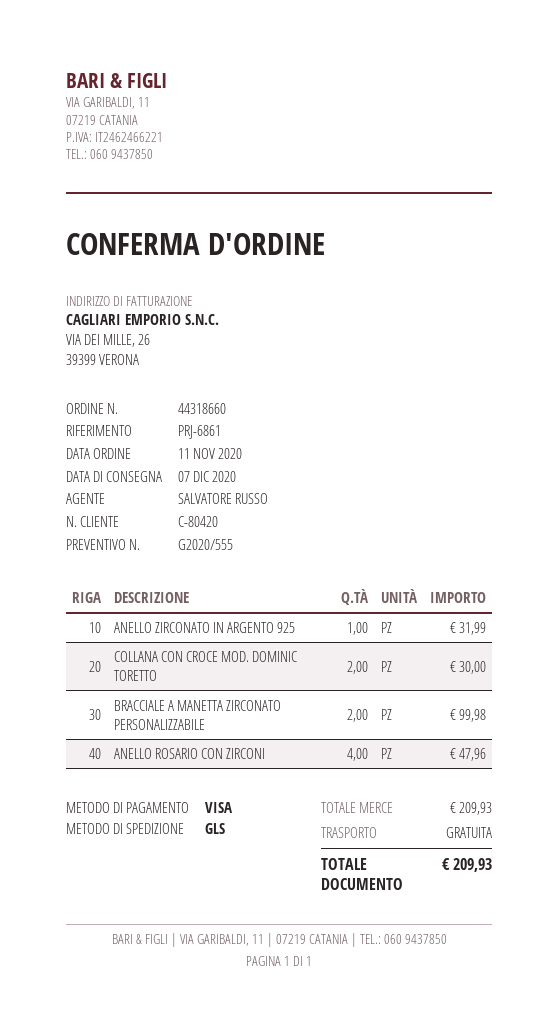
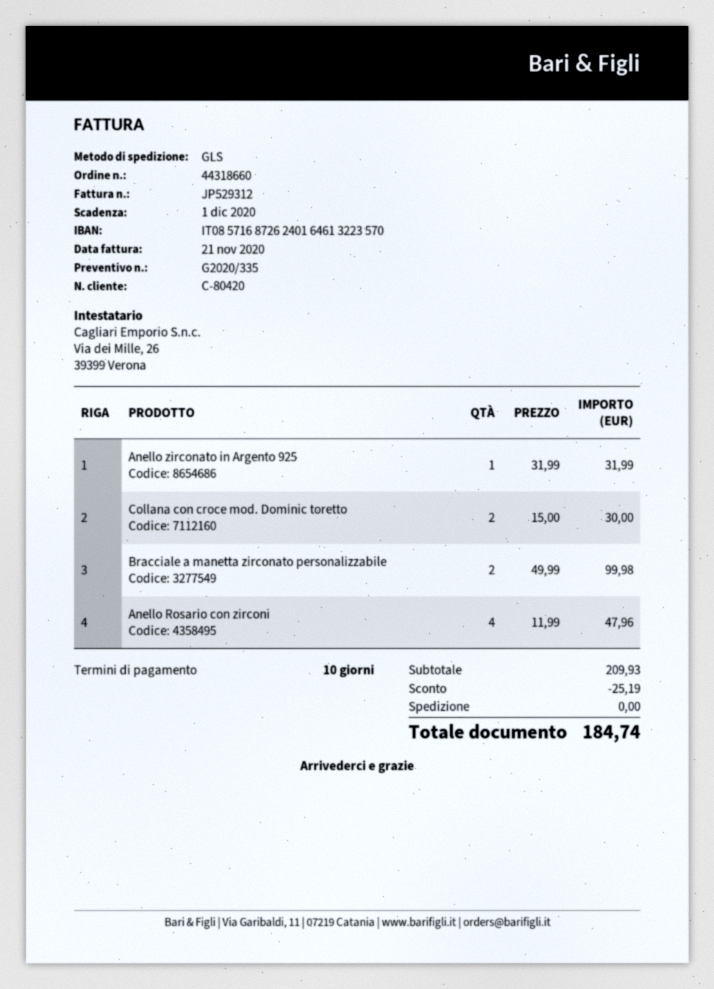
quote number: G2020/555 -> G2020/335
discount: none -> 25.19
total: 209.93 -> 184.74

